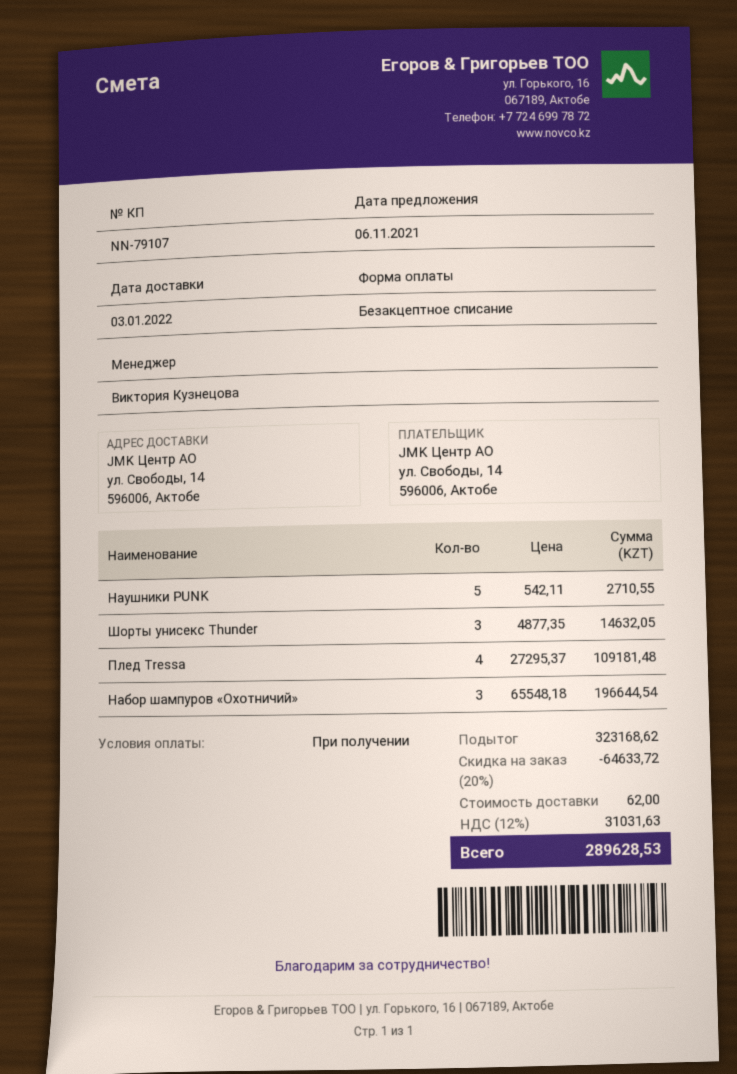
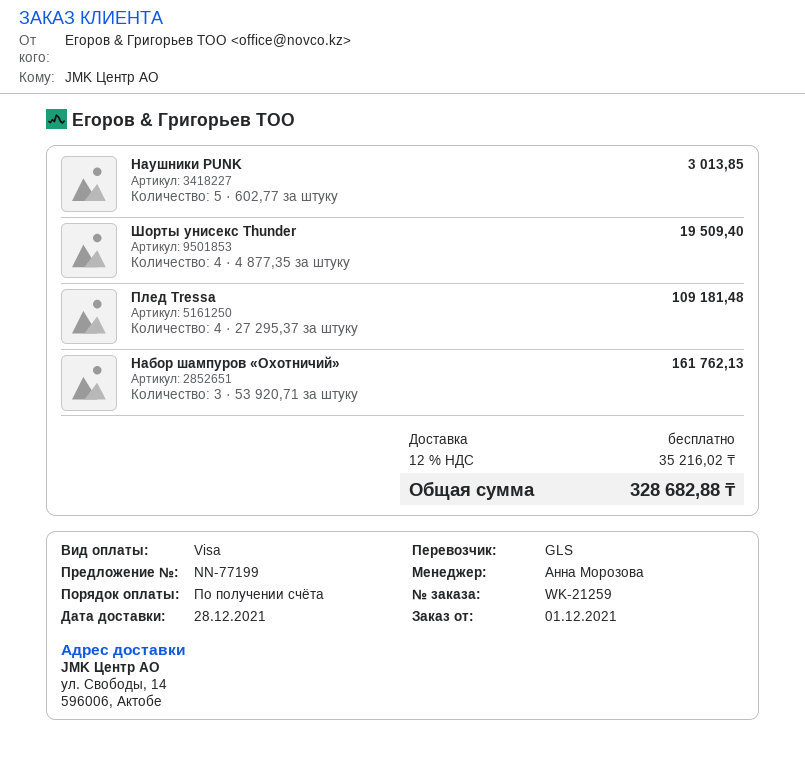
quote number: NN-79107 -> NN-77199
delivery date: 2022-01-03 -> 2021-12-28
sales rep: Виктория Кузнецова -> Анна Морозова
payment method: direct debit -> Visa
Наушники PUNK: 5 x 542.11 = 2710.55 -> 5 x 602.77 = 3013.85
Шорты унисекс Thunder: 3 x 4877.35 = 14632.05 -> 4 x 4877.35 = 19509.40
Набор шампуров «Охотничий»: 3 x 65548.18 = 196644.54 -> 3 x 53920.71 = 161762.13
discount: 20% = 64633.72 -> none
shipping: 62.00 -> 0.00
tax: 12% = 31031.63 -> 12% = 35216.02
total: 289628.53 -> 328682.88

